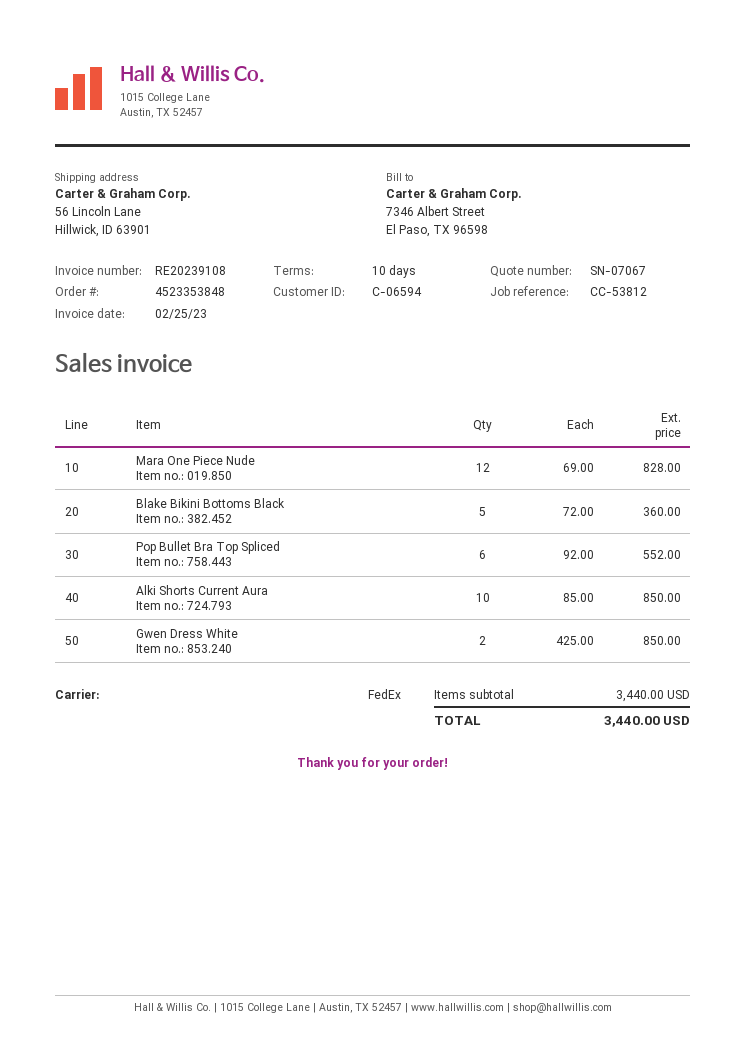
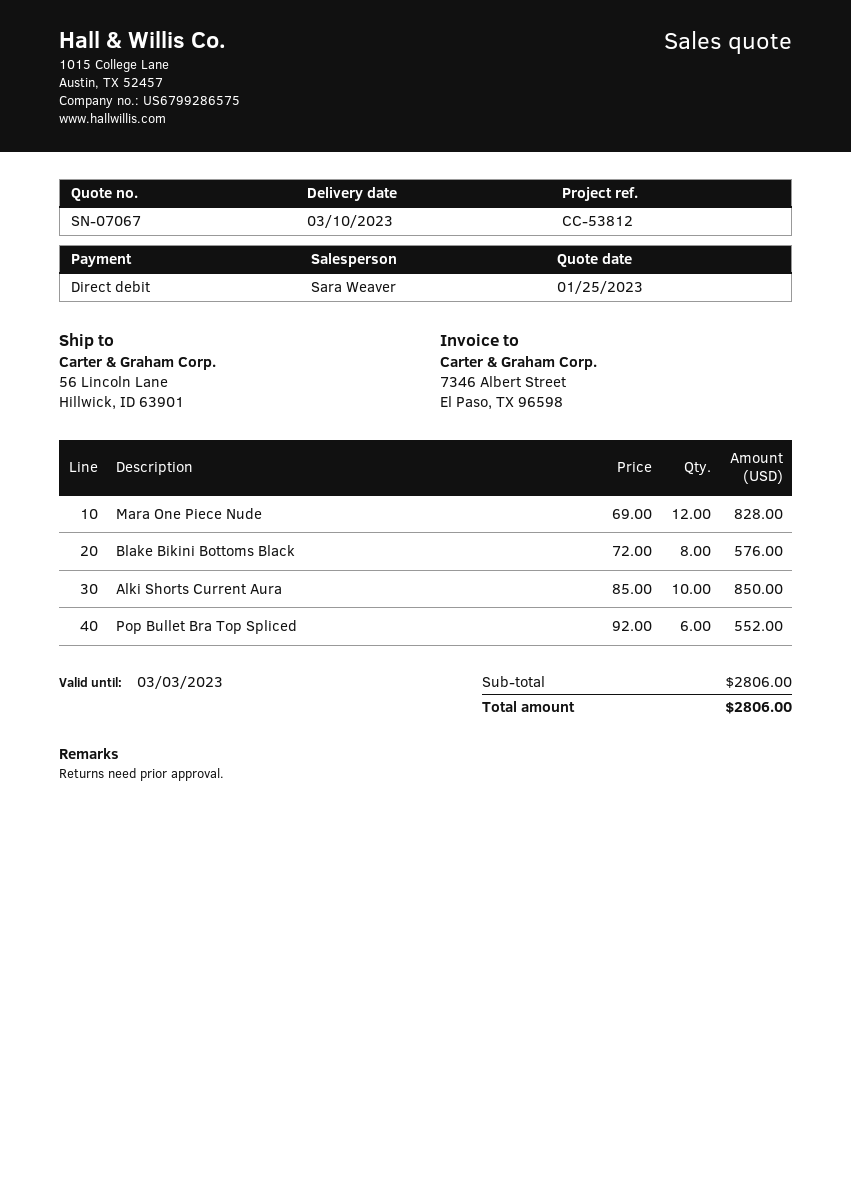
Blake Bikini Bottoms Black: 5 x 72.00 = 360.00 -> 8 x 72.00 = 576.00
Gwen Dress White: 2 x 425.00 = 850.00 -> none
subtotal: 3440.00 -> 2806.00
total: 3440.00 -> 2806.00

